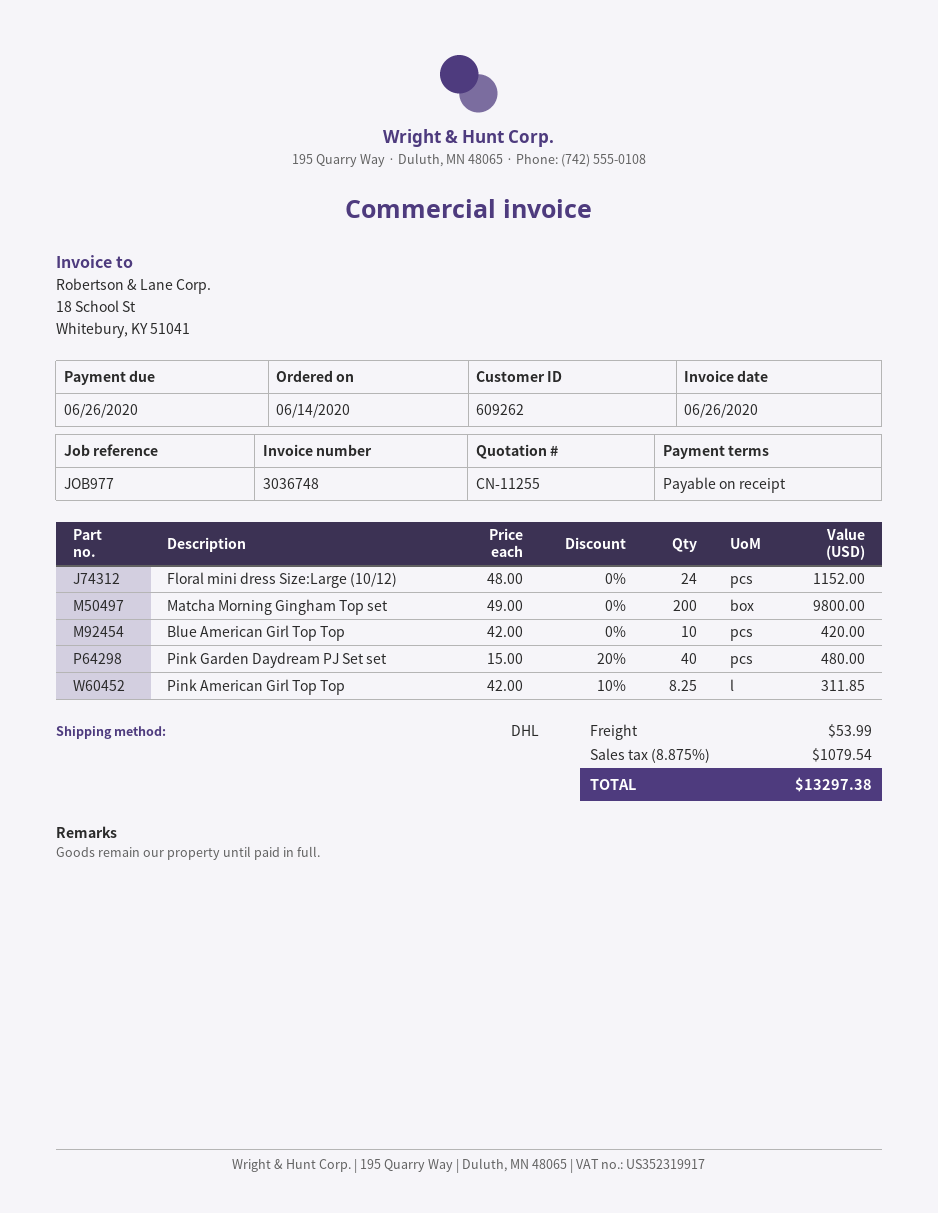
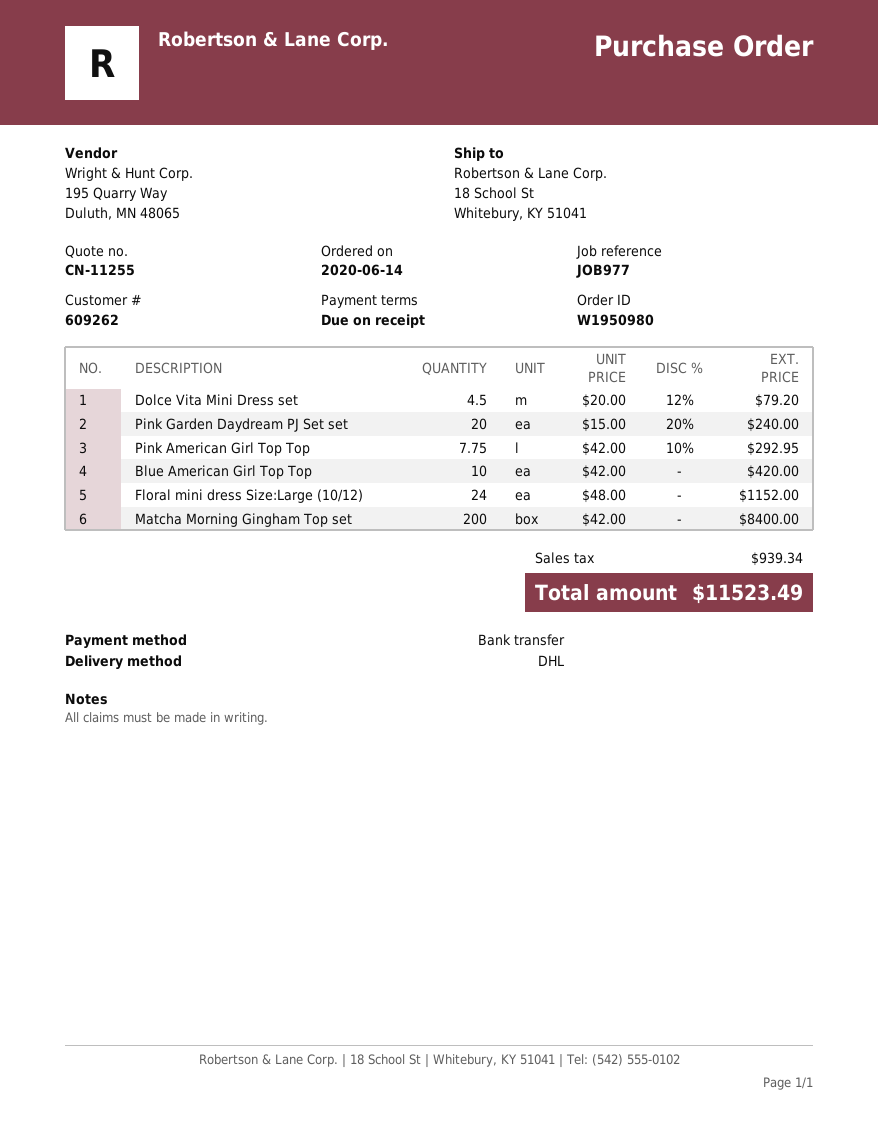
Matcha Morning Gingham Top set: 200 x 49.00 = 9800.00 -> 200 x 42.00 = 8400.00
Pink Garden Daydream PJ Set set: 40 x 15.00 - 20% = 480.00 -> 20 x 15.00 - 20% = 240.00
Pink American Girl Top Top: 8.25 x 42.00 - 10% = 311.85 -> 7.75 x 42.00 - 10% = 292.95
Dolce Vita Mini Dress set: none -> 4.5 x 20.00 - 12% = 79.20
shipping: 53.99 -> none
tax: 1079.54 -> 939.34
total: 13297.38 -> 11523.49

